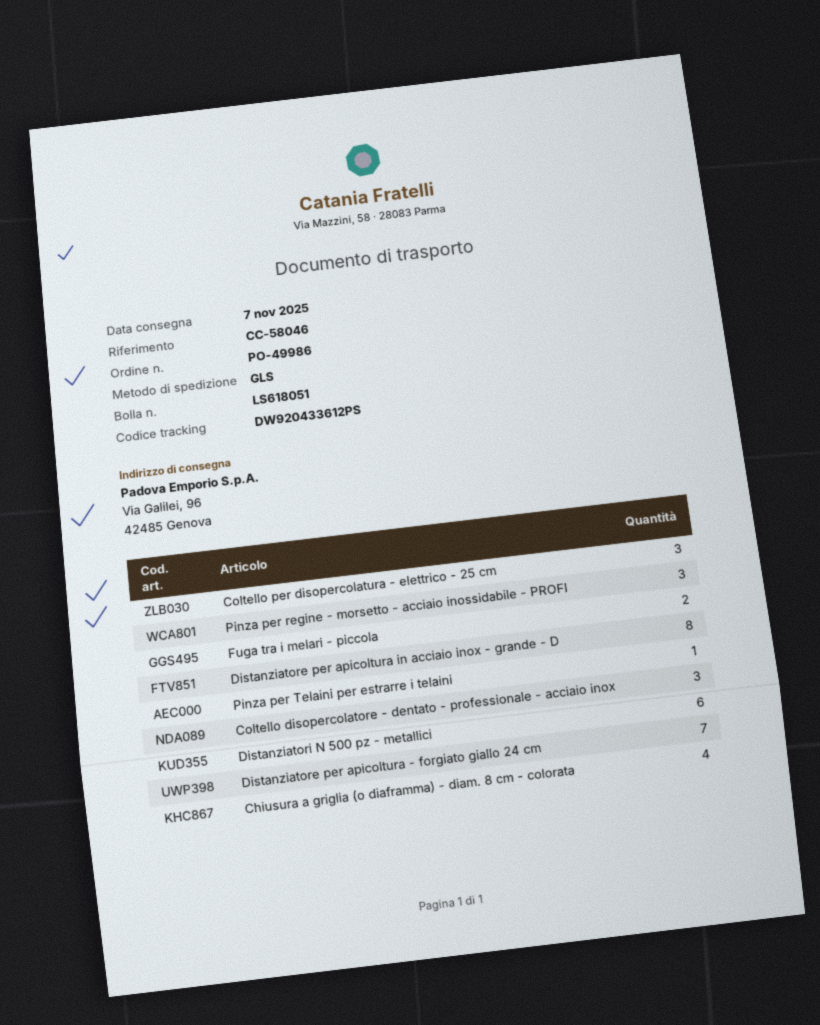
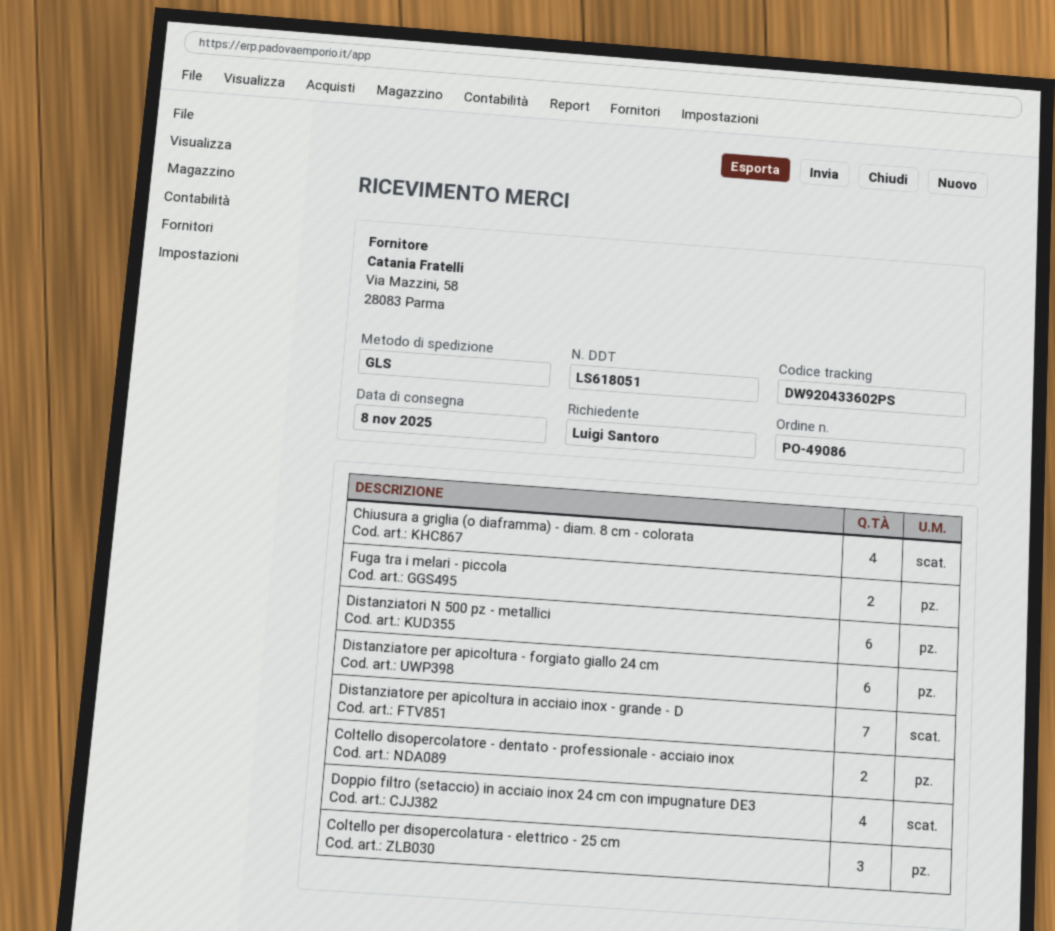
order number: PO-49986 -> PO-49086
delivery date: 2025-11-07 -> 2025-11-08
tracking number: DW920433612PS -> DW920433602PS
Pinza per regine - morsetto - acciaio inossidabile - PROFI: 3 -> none
Distanziatore per apicoltura in acciaio inox - grande - D: 8 -> 7
Pinza per Telaini per estrarre i telaini: 1 -> none
Coltello disopercolatore - dentato - professionale - acciaio inox: 3 -> 2
Distanziatore per apicoltura - forgiato giallo 24 cm: 7 -> 6
Doppio filtro (setaccio) in acciaio inox 24 cm con impugnature DE3: none -> 4

